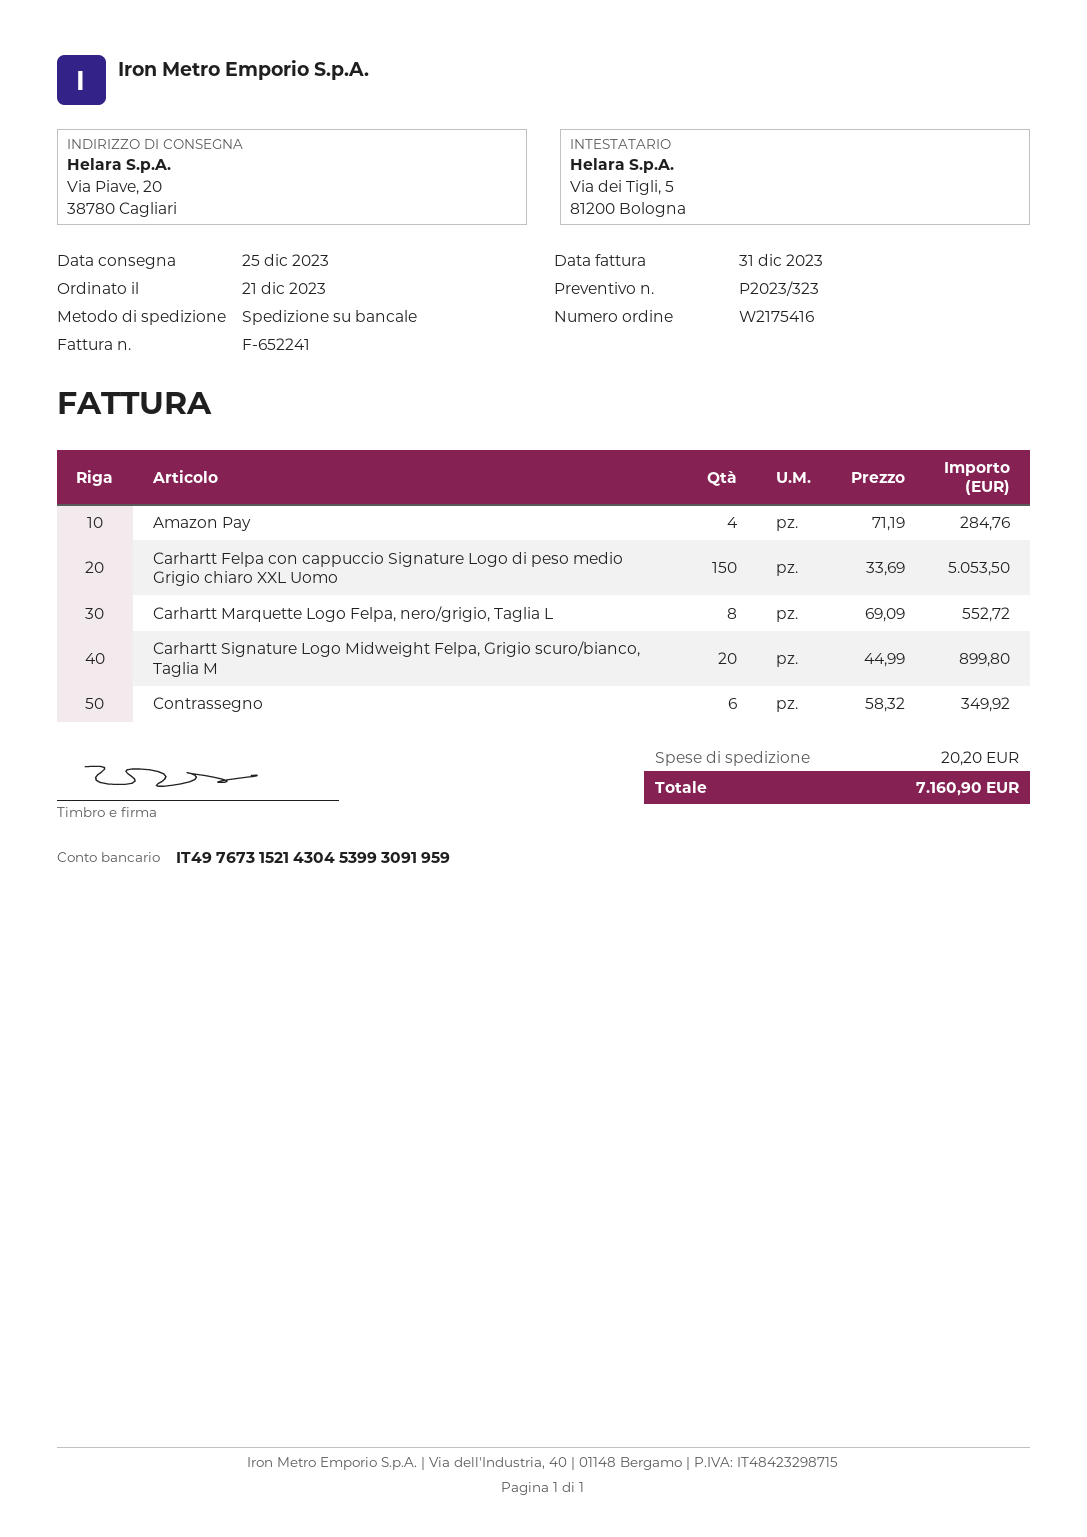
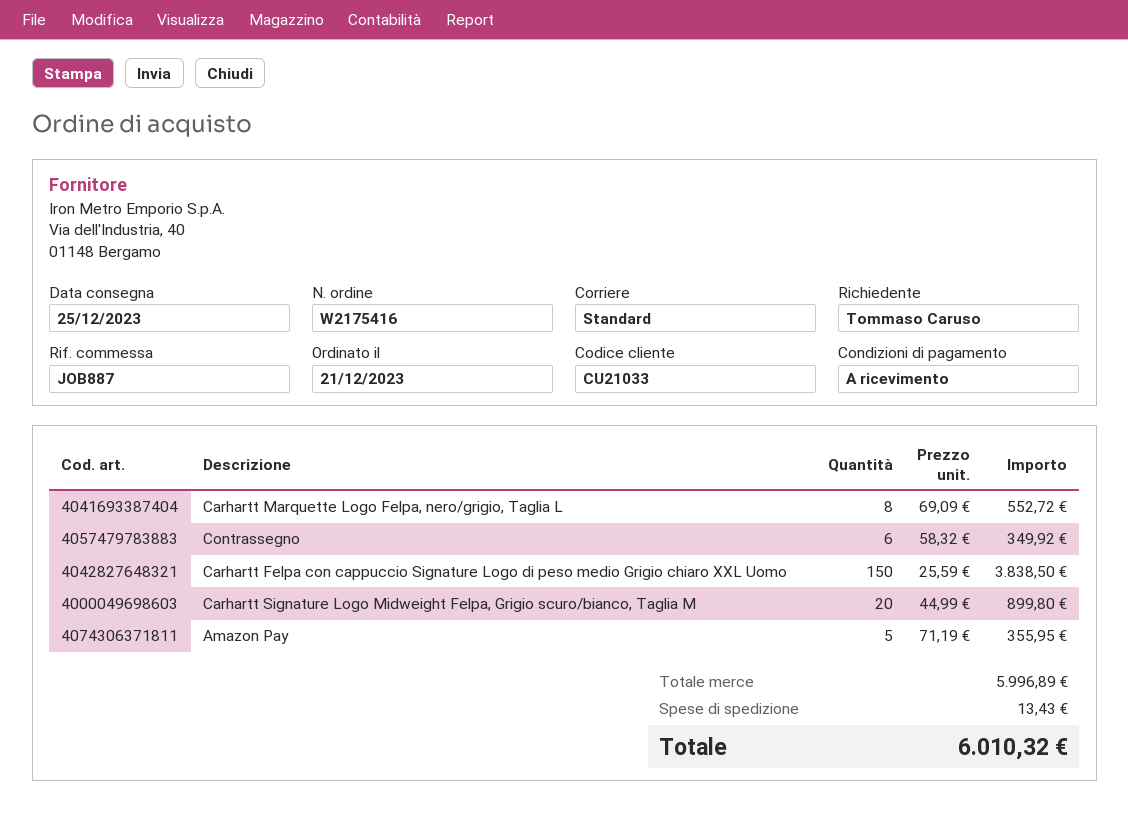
shipping method: pallet freight -> standard
Amazon Pay: 4 x 71.19 = 284.76 -> 5 x 71.19 = 355.95
Carhartt Felpa con cappuccio Signature Logo di peso medio Grigio chiaro XXL Uomo: 150 x 33.69 = 5053.50 -> 150 x 25.59 = 3838.50
shipping: 20.20 -> 13.43
total: 7160.90 -> 6010.32

